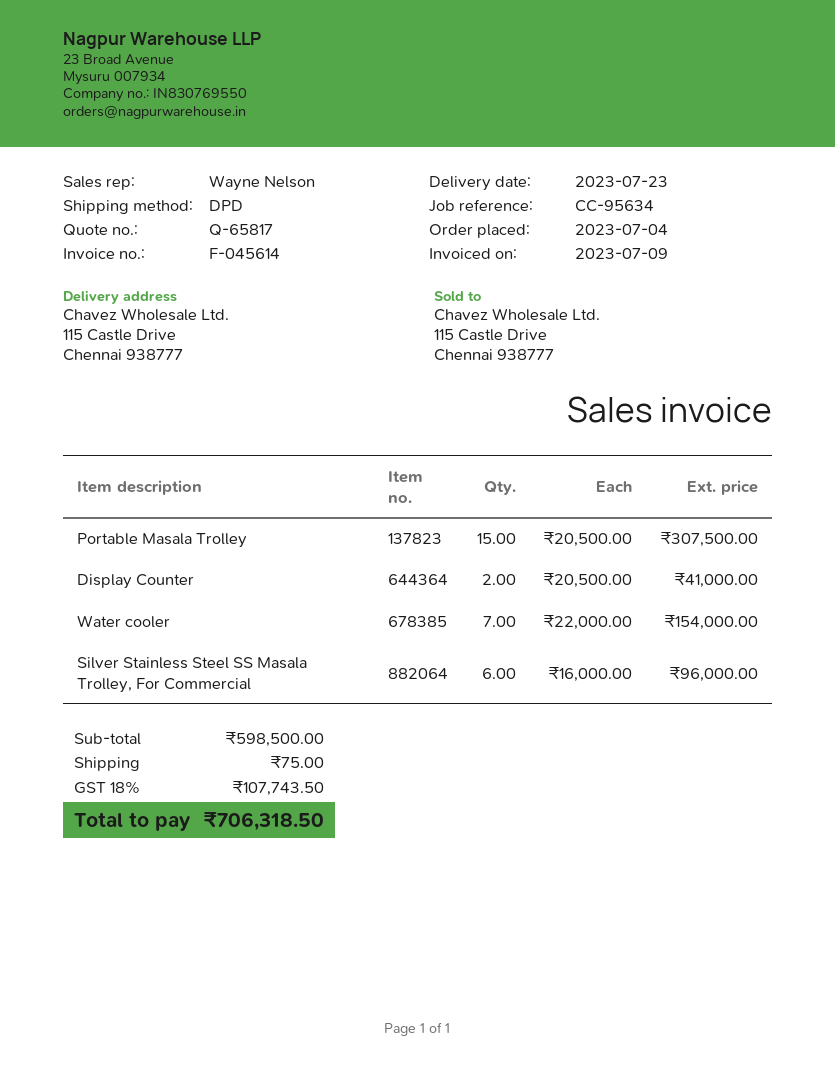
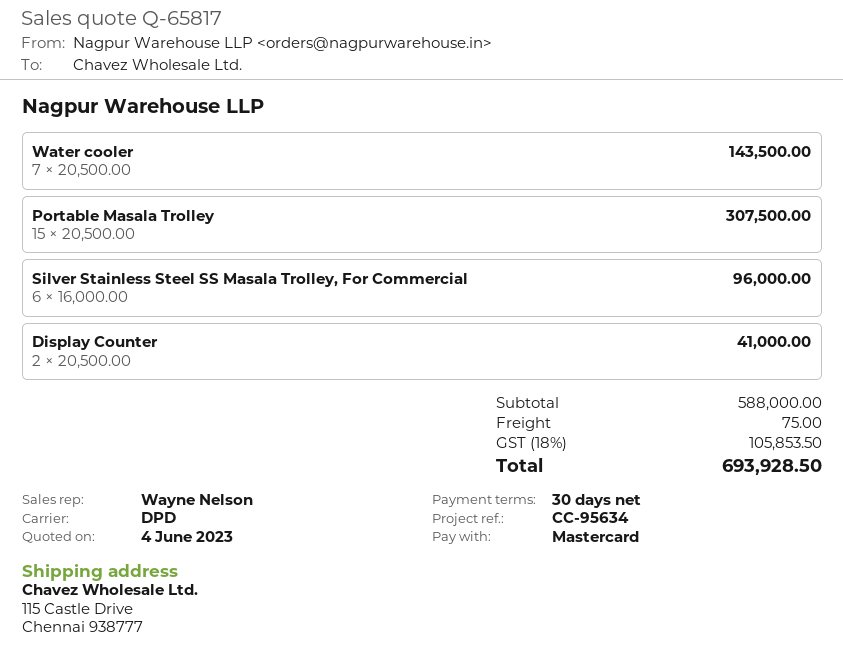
Water cooler: 7 x 22000.00 = 154000.00 -> 7 x 20500.00 = 143500.00
subtotal: 598500.00 -> 588000.00
tax: 18% = 107743.50 -> 18% = 105853.50
total: 706318.50 -> 693928.50

